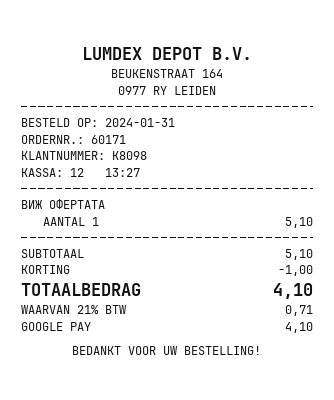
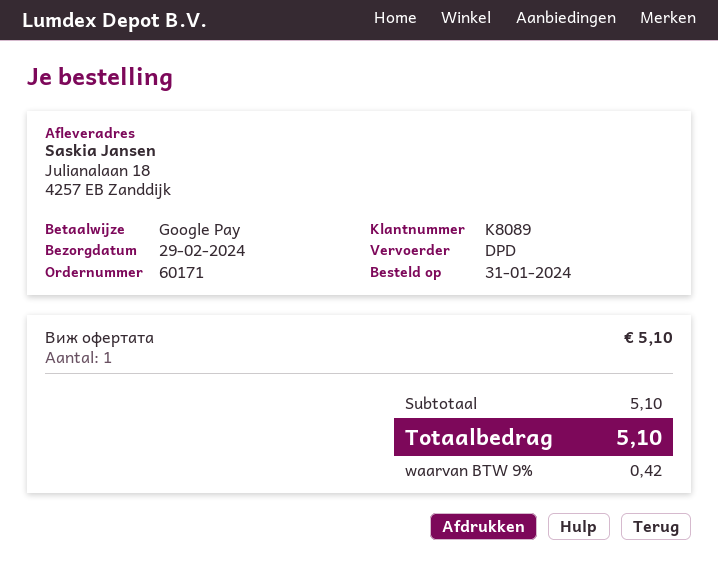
customer number: K8098 -> K8089
discount: 1.00 -> none
tax: 21% = 0.71 -> 9% = 0.42
total: 4.10 -> 5.10

